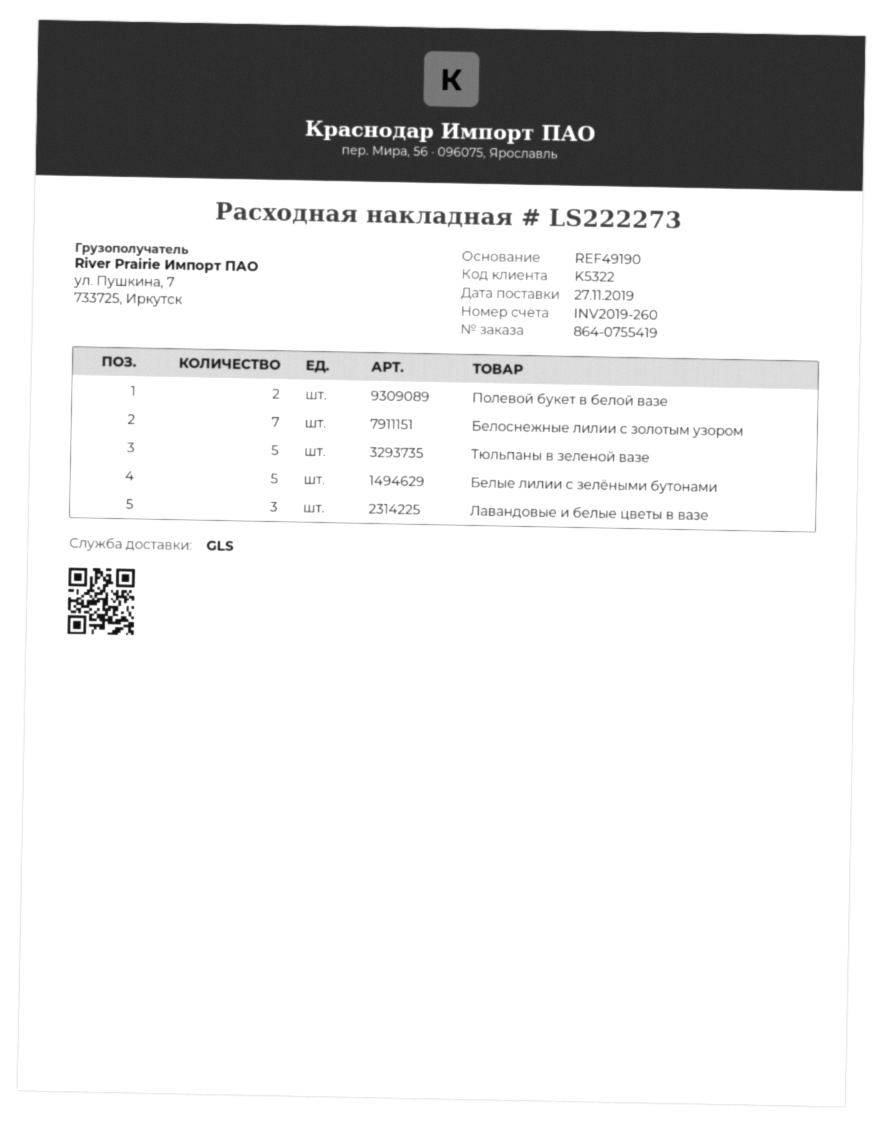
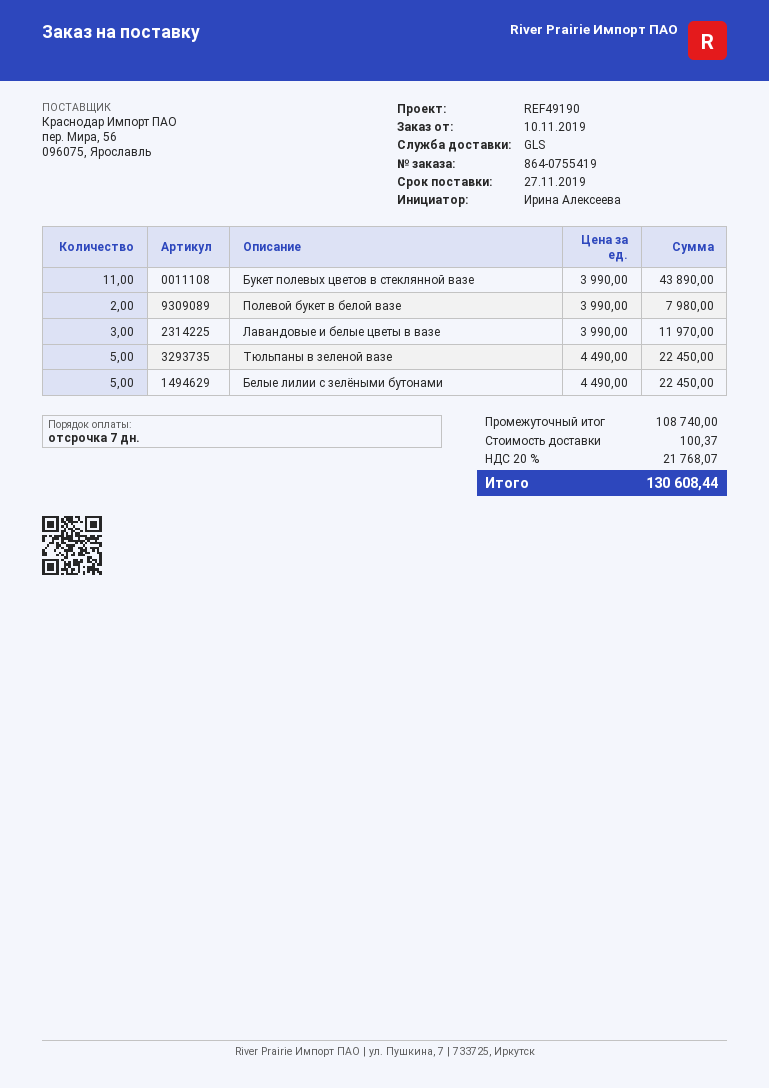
Белоснежные лилии с золотым узором: 7 -> none
Букет полевых цветов в стеклянной вазе: none -> 11

